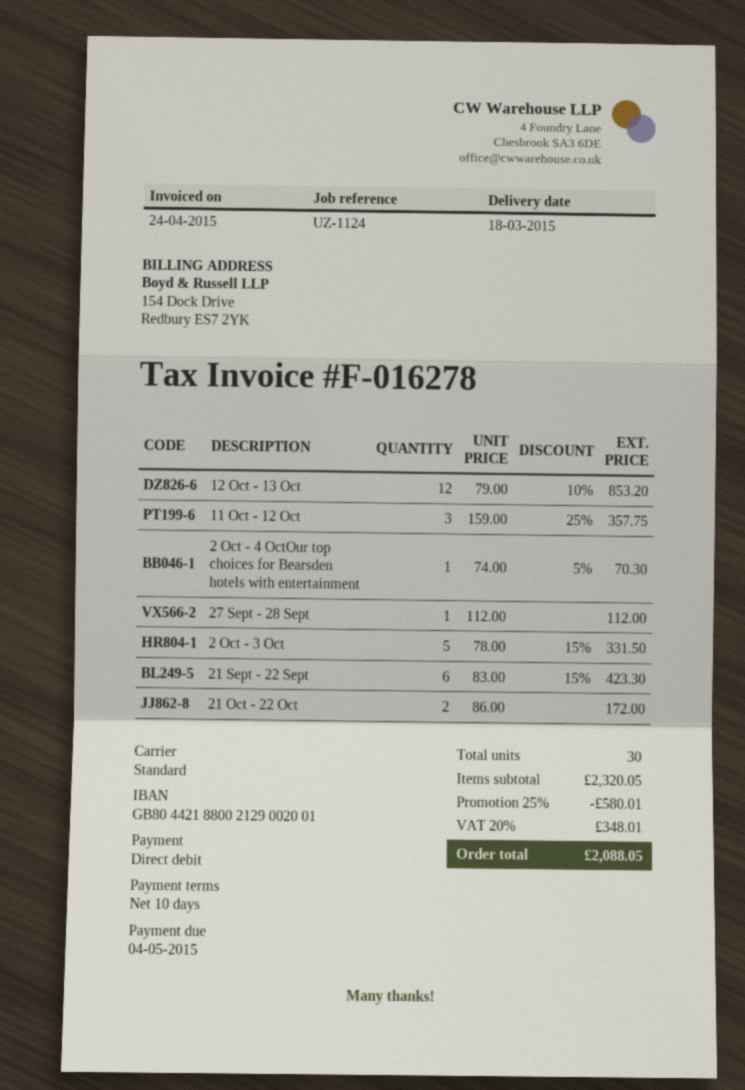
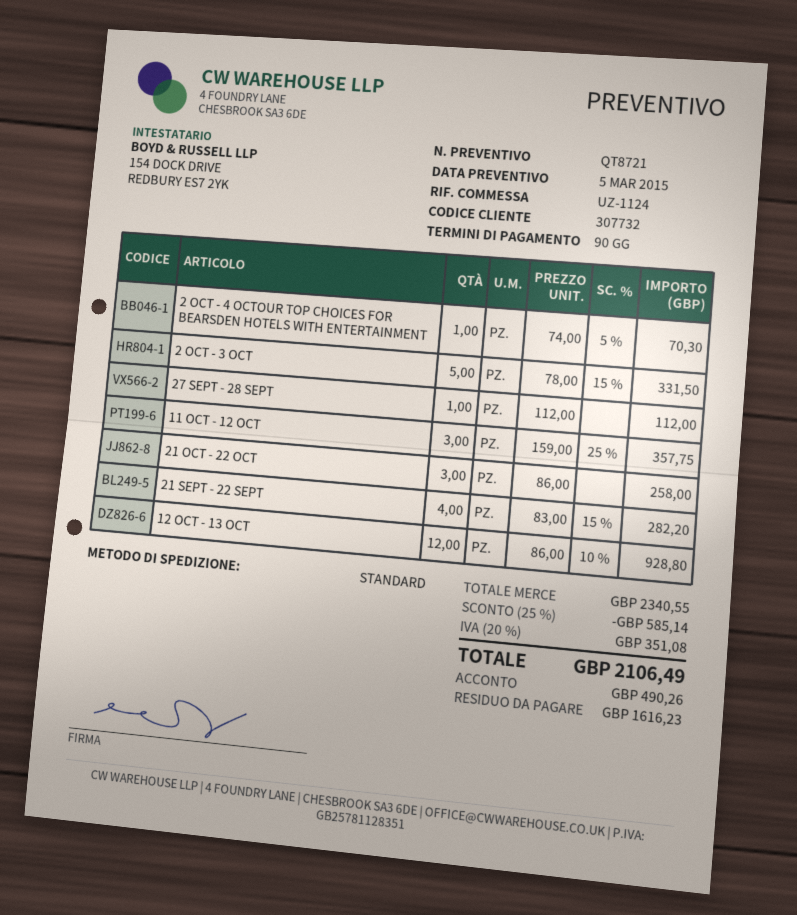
payment terms: 10 days -> 90 days
12 Oct - 13 Oct: 12 x 79.00 - 10% = 853.20 -> 12 x 86.00 - 10% = 928.80
21 Sept - 22 Sept: 6 x 83.00 - 15% = 423.30 -> 4 x 83.00 - 15% = 282.20
21 Oct - 22 Oct: 2 x 86.00 = 172.00 -> 3 x 86.00 = 258.00
subtotal: 2320.05 -> 2340.55
discount: 25% = 580.01 -> 25% = 585.14
tax: 20% = 348.01 -> 20% = 351.08
total: 2088.05 -> 2106.49

